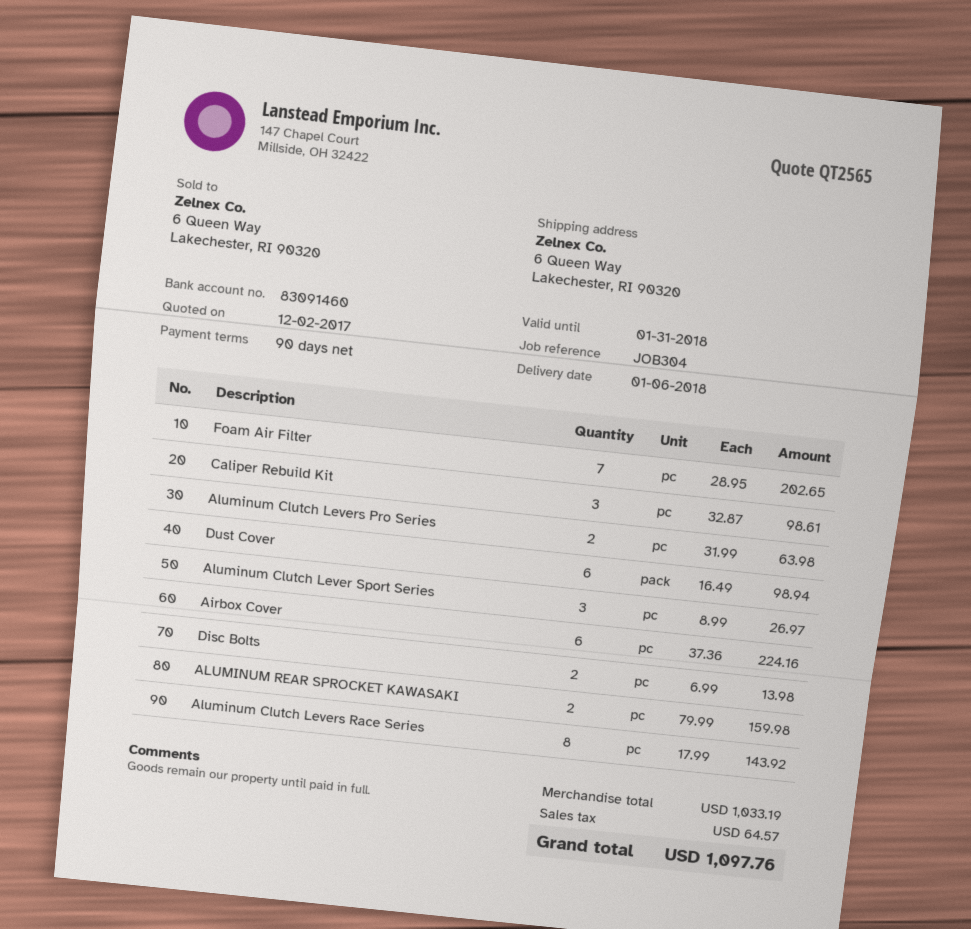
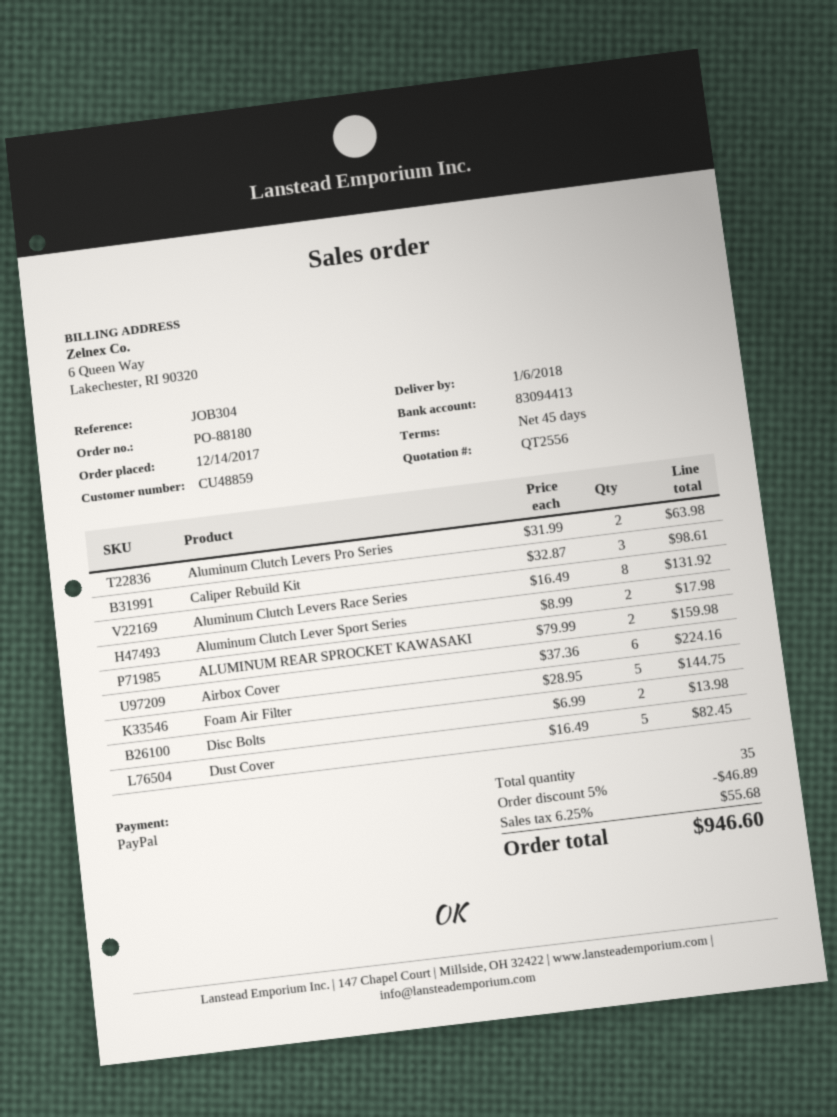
quote number: QT2565 -> QT2556
payment terms: 90 days -> 45 days
bank account: 83091460 -> 83094413
Foam Air Filter: 7 x 28.95 = 202.65 -> 5 x 28.95 = 144.75
Dust Cover: 6 x 16.49 = 98.94 -> 5 x 16.49 = 82.45
Aluminum Clutch Lever Sport Series: 3 x 8.99 = 26.97 -> 2 x 8.99 = 17.98
Aluminum Clutch Levers Race Series: 8 x 17.99 = 143.92 -> 8 x 16.49 = 131.92
discount: none -> 5% = 46.89
tax: 64.57 -> 55.68
total: 1097.76 -> 946.60

